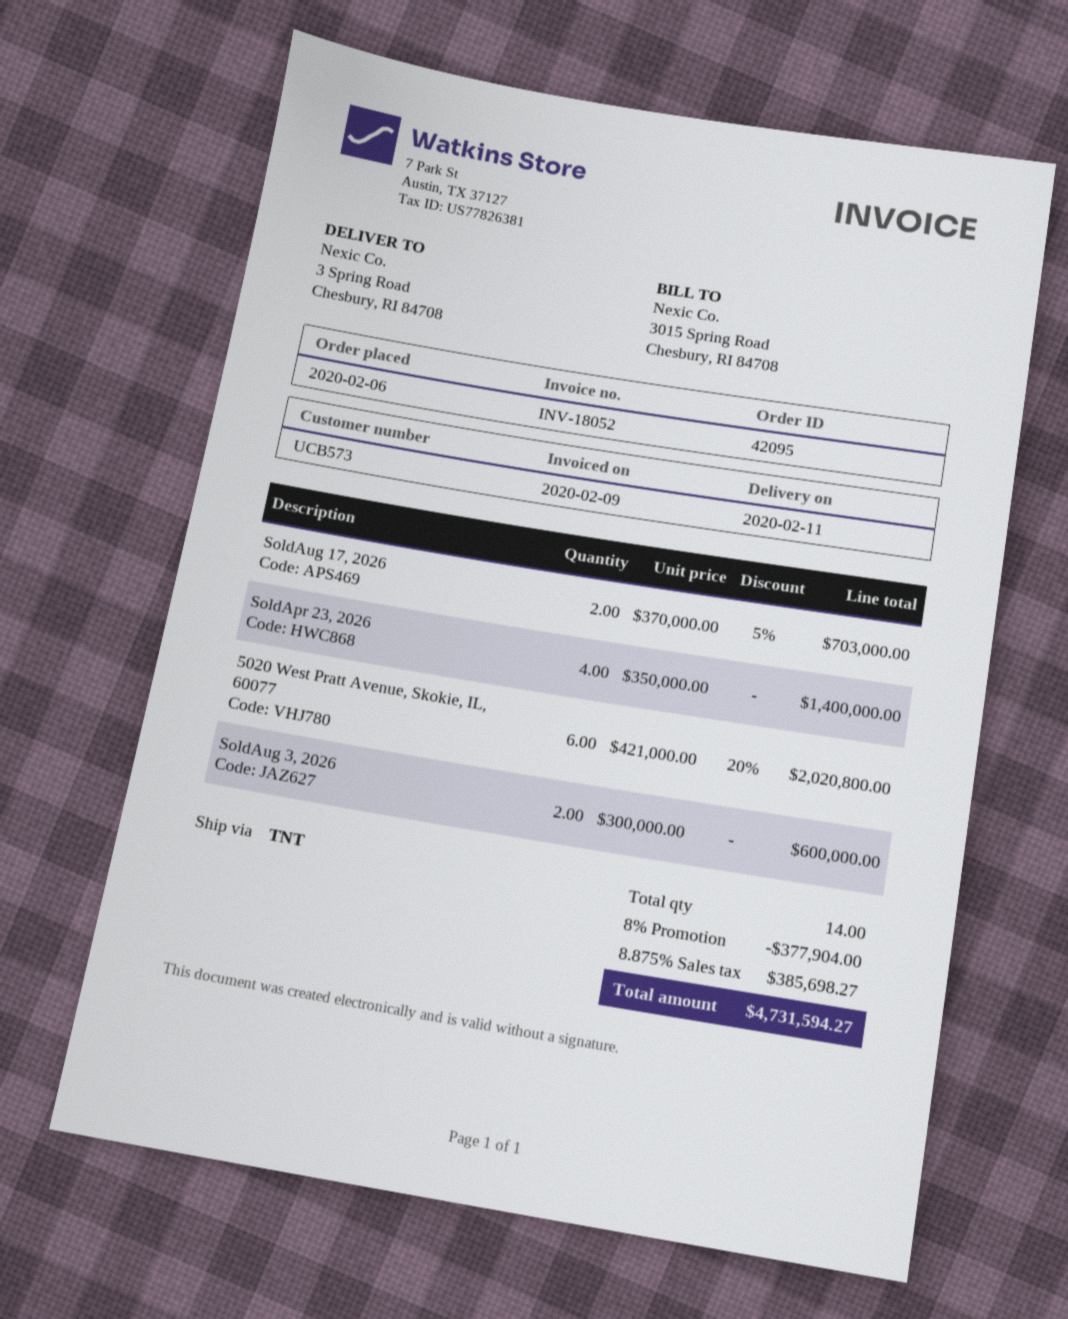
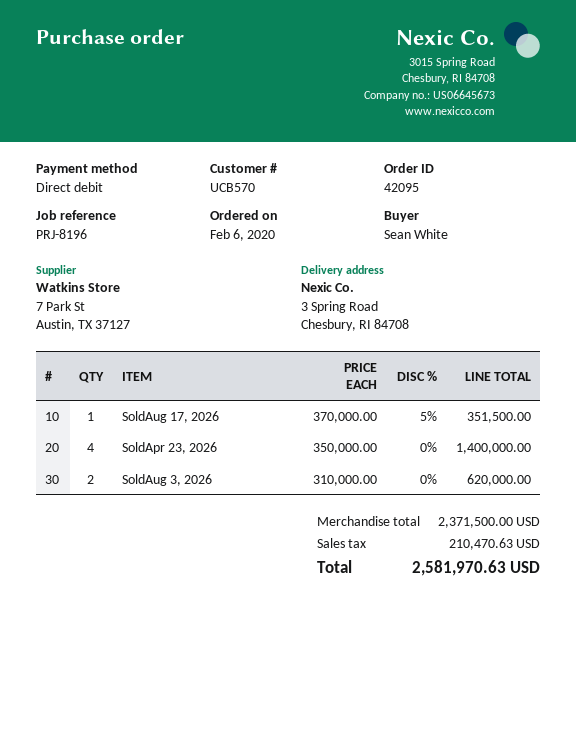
customer number: UCB573 -> UCB570
SoldAug 17, 2026: 2 x 370000.00 - 5% = 703000.00 -> 1 x 370000.00 - 5% = 351500.00
5020 West Pratt Avenue, Skokie, IL, 60077: 6 x 421000.00 - 20% = 2020800.00 -> none
SoldAug 3, 2026: 2 x 300000.00 = 600000.00 -> 2 x 310000.00 = 620000.00
discount: 8% = 377904.00 -> none
tax: 385698.27 -> 210470.63
total: 4731594.27 -> 2581970.63

